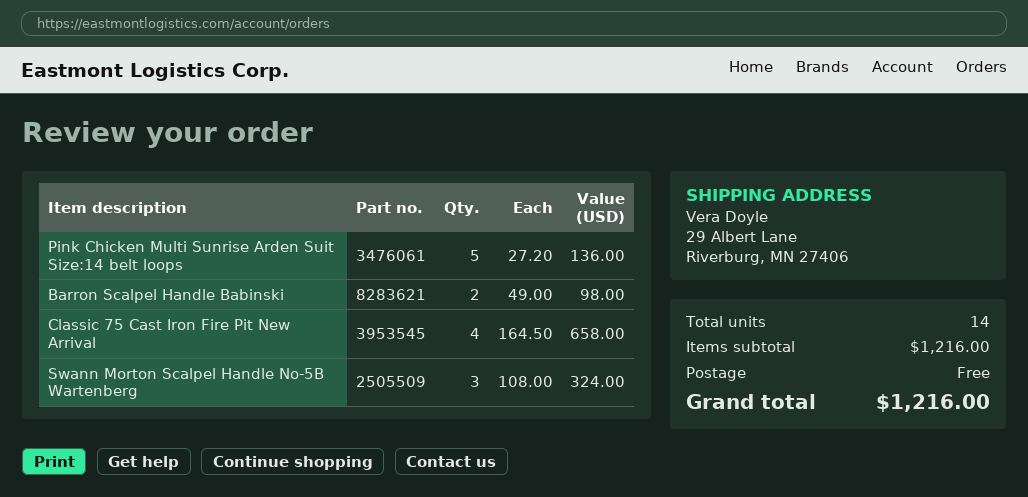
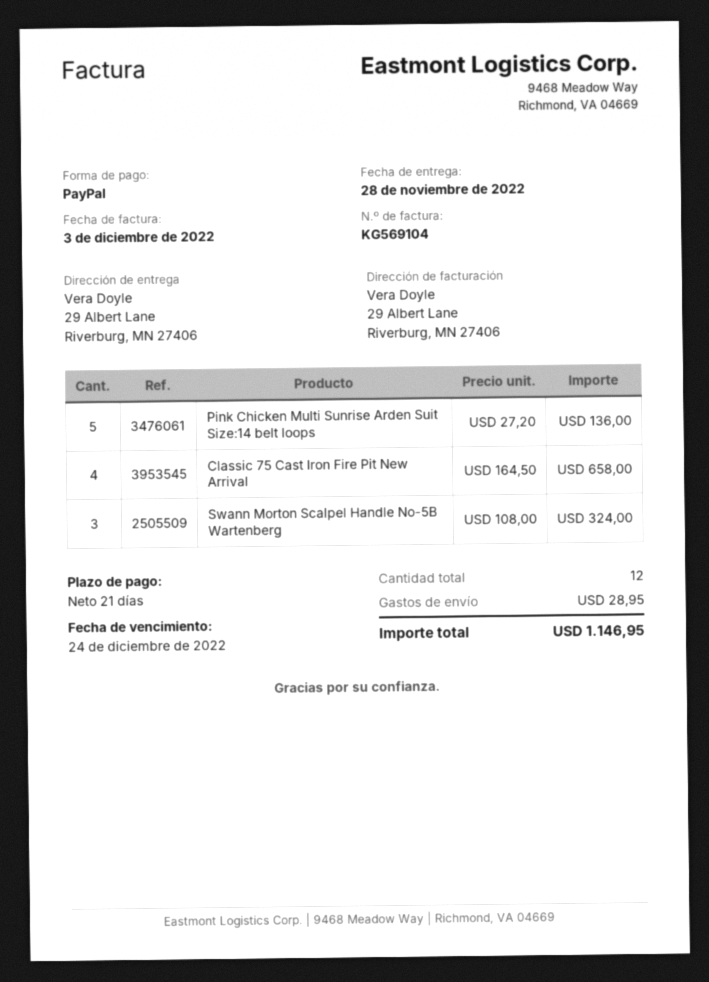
Barron Scalpel Handle Babinski: 2 x 49.00 = 98.00 -> none
total quantity: 14 -> 12
shipping: 0.00 -> 28.95
total: 1216.00 -> 1146.95

